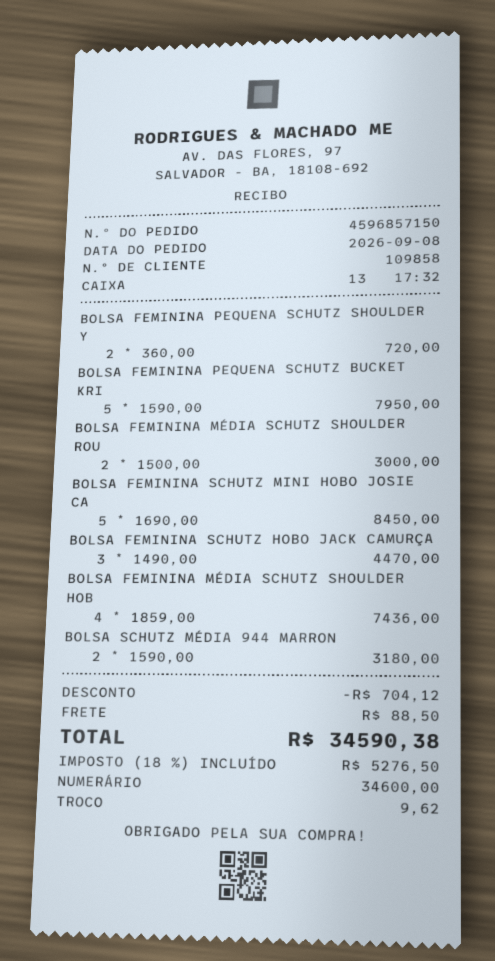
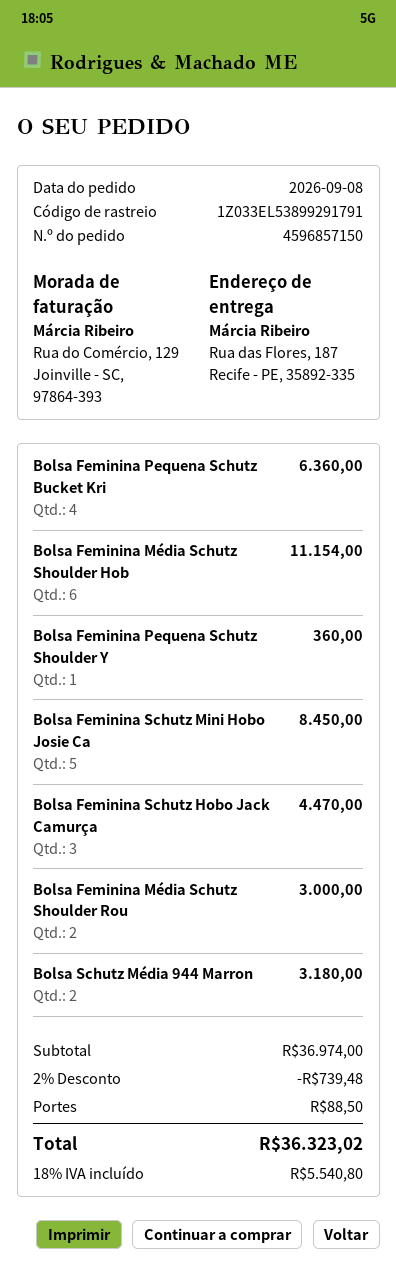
BOLSA FEMININA PEQUENA SCHUTZ SHOULDER Y: 2 for 720.00 -> 1 for 360.00
BOLSA FEMININA PEQUENA SCHUTZ BUCKET KRI: 5 for 7950.00 -> 4 for 6360.00
BOLSA FEMININA MÉDIA SCHUTZ SHOULDER HOB: 4 for 7436.00 -> 6 for 11154.00
discount: 704.12 -> 739.48
tax: 18% = 5276.50 -> 18% = 5540.80
total: 34590.38 -> 36323.02

